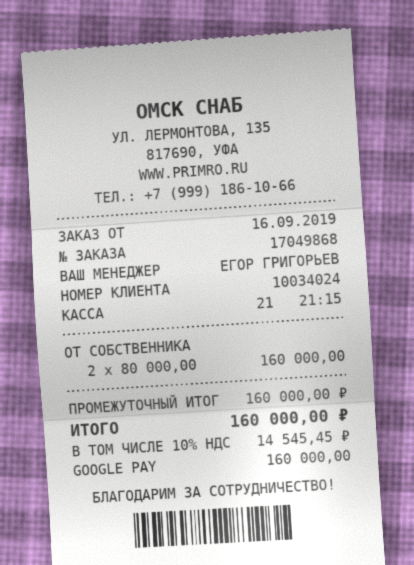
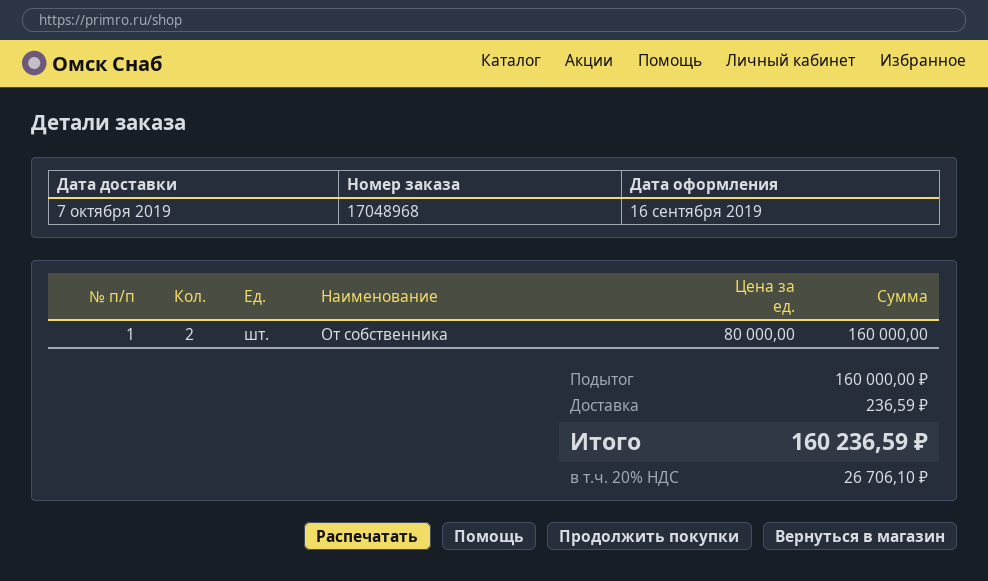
order number: 17049868 -> 17048968
shipping: none -> 236.59
tax: 10% = 14545.45 -> 20% = 26706.10
total: 160000.00 -> 160236.59

